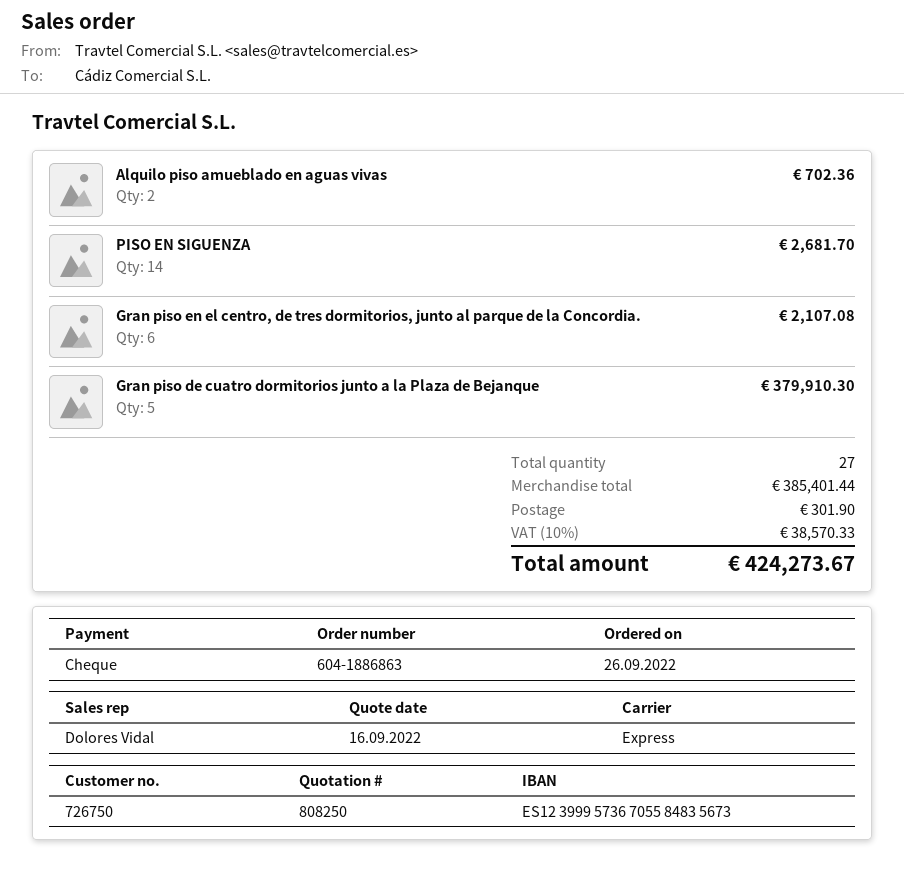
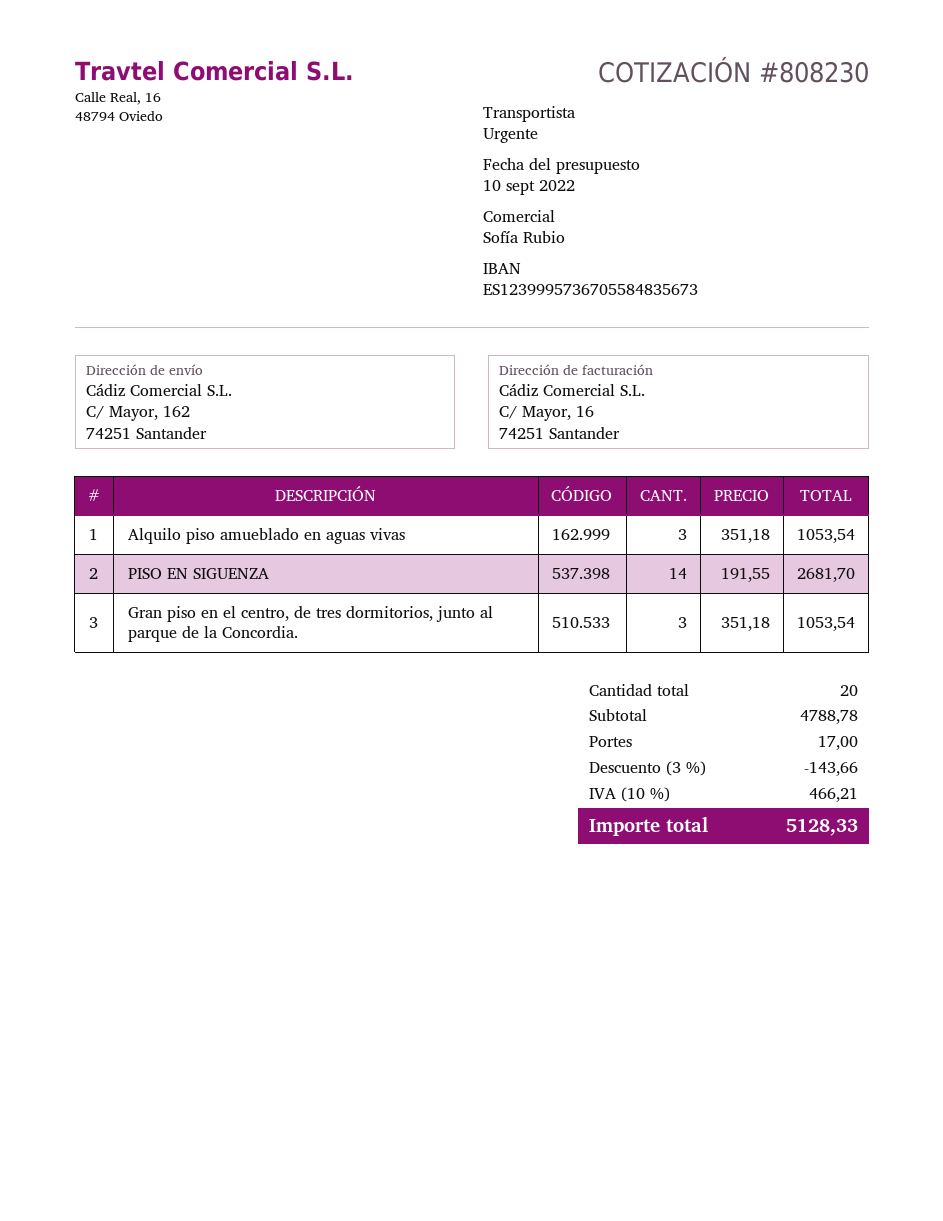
quote number: 808250 -> 808230
quote date: 2022-09-16 -> 2022-09-10
sales rep: Dolores Vidal -> Sofía Rubio
Alquilo piso amueblado en aguas vivas: 2 for 702.36 -> 3 for 1053.54
Gran piso en el centro, de tres dormitorios, junto al parque de la Concordia.: 6 for 2107.08 -> 3 for 1053.54
Gran piso de cuatro dormitorios junto a la Plaza de Bejanque: 5 for 379910.30 -> none
total quantity: 27 -> 20
subtotal: 385401.44 -> 4788.78
discount: none -> 3% = 143.66
shipping: 301.90 -> 17.00
tax: 10% = 38570.33 -> 10% = 466.21
total: 424273.67 -> 5128.33

